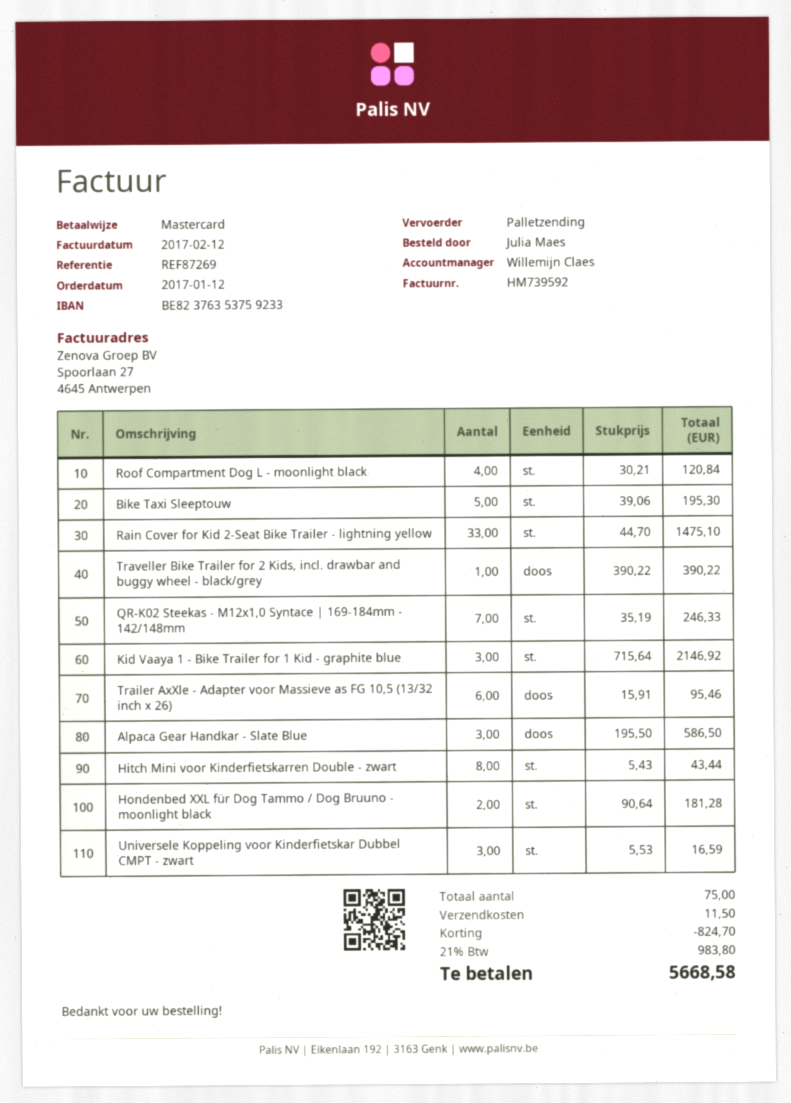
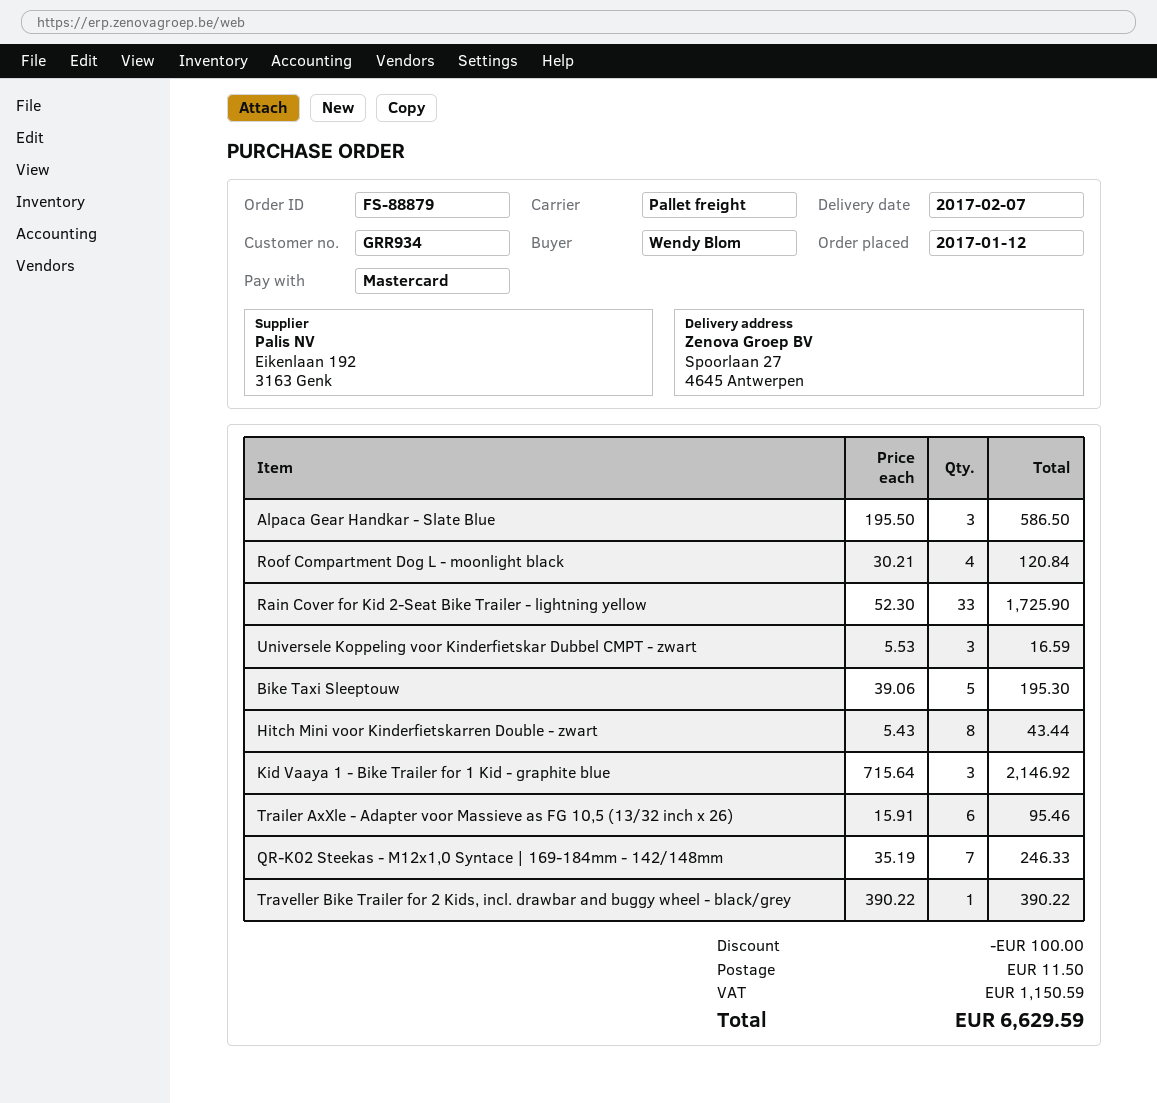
ordered by: Julia Maes -> Wendy Blom
Rain Cover for Kid 2-Seat Bike Trailer - lightning yellow: 33 x 44.70 = 1475.10 -> 33 x 52.30 = 1725.90
Hondenbed XXL für Dog Tammo / Dog Bruuno - moonlight black: 2 x 90.64 = 181.28 -> none
discount: 824.70 -> 100.00
tax: 983.80 -> 1150.59
total: 5668.58 -> 6629.59

